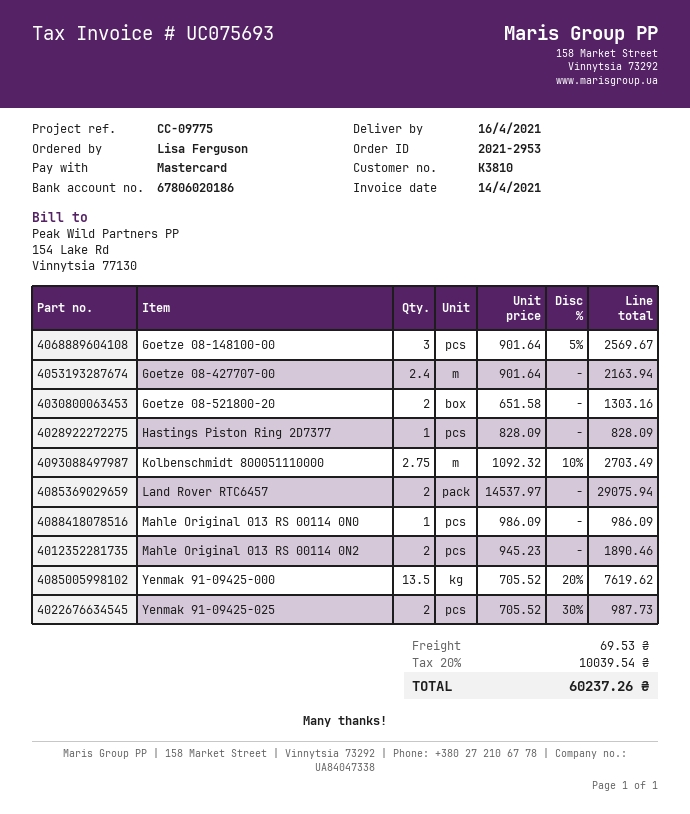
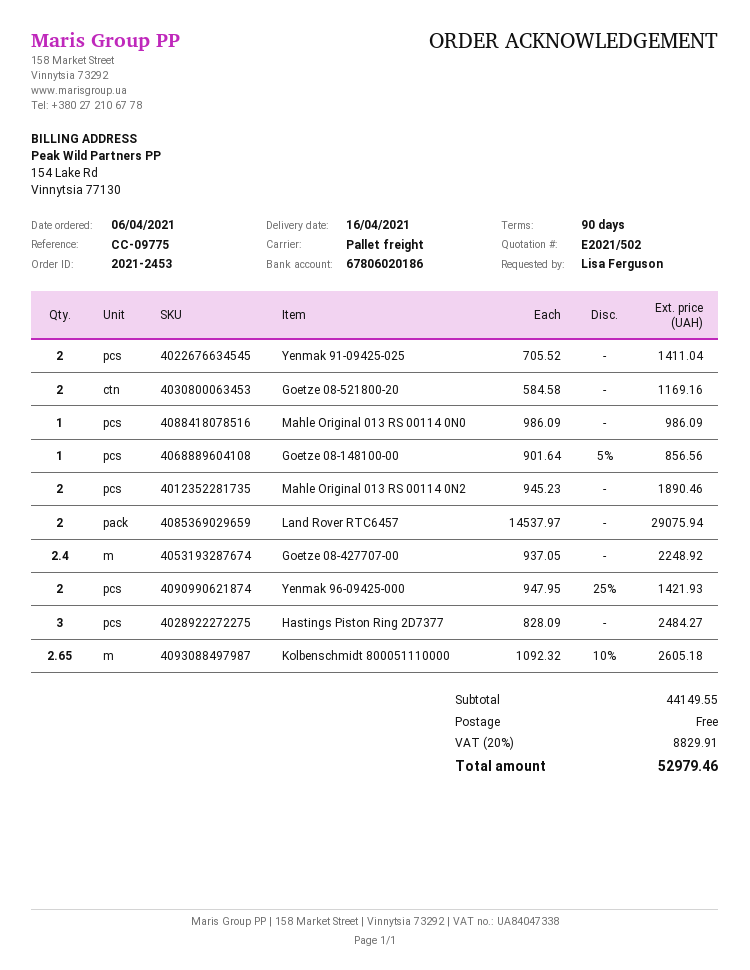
order number: 2021-2953 -> 2021-2453
Goetze 08-148100-00: 3 x 901.64 - 5% = 2569.67 -> 1 x 901.64 - 5% = 856.56
Goetze 08-427707-00: 2.4 x 901.64 = 2163.94 -> 2.4 x 937.05 = 2248.92
Goetze 08-521800-20: 2 x 651.58 = 1303.16 -> 2 x 584.58 = 1169.16
Hastings Piston Ring 2D7377: 1 x 828.09 = 828.09 -> 3 x 828.09 = 2484.27
Kolbenschmidt 800051110000: 2.75 x 1092.32 - 10% = 2703.49 -> 2.65 x 1092.32 - 10% = 2605.18
Yenmak 91-09425-000: 13.5 x 705.52 - 20% = 7619.62 -> none
Yenmak 91-09425-025: 2 x 705.52 - 30% = 987.73 -> 2 x 705.52 = 1411.04
Yenmak 96-09425-000: none -> 2 x 947.95 - 25% = 1421.93
shipping: 69.53 -> 0.00
tax: 20% = 10039.54 -> 20% = 8829.91
total: 60237.26 -> 52979.46

